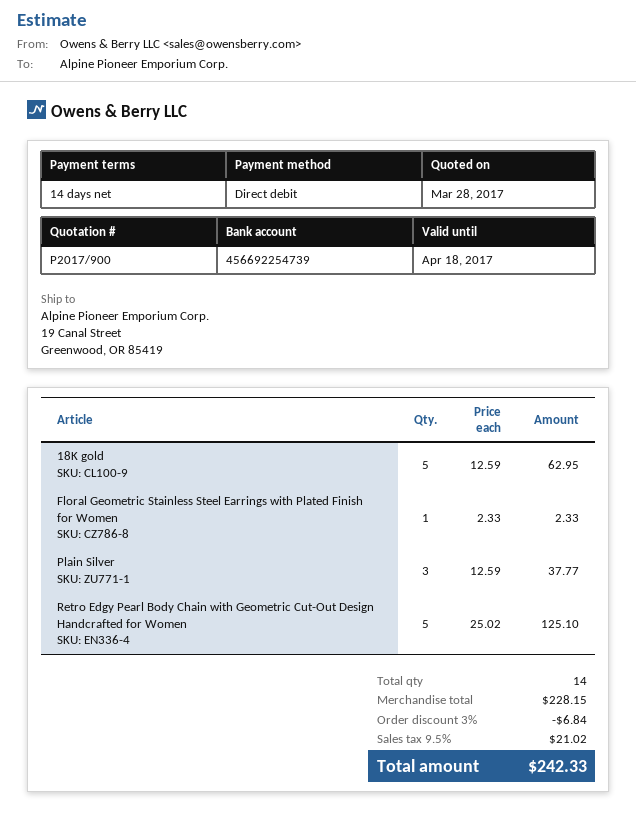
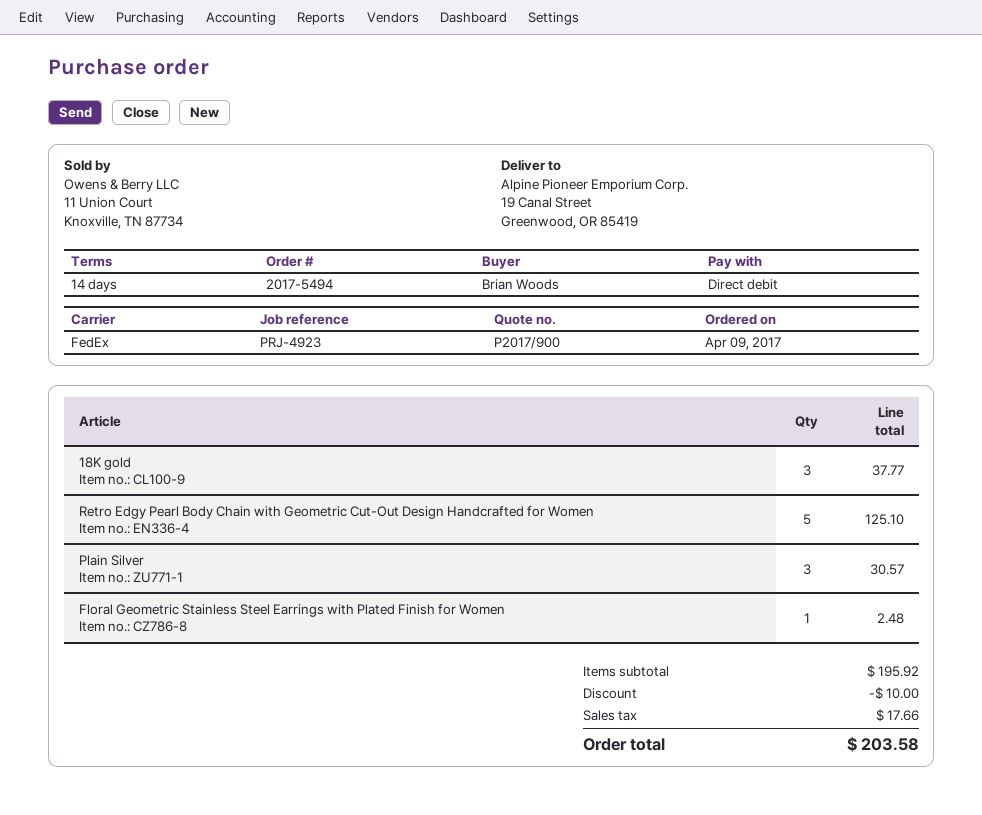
18K gold: 5 for 62.95 -> 3 for 37.77
Floral Geometric Stainless Steel Earrings with Plated Finish for Women: 1 for 2.33 -> 1 for 2.48
Plain Silver: 3 for 37.77 -> 3 for 30.57
subtotal: 228.15 -> 195.92
discount: 6.84 -> 10.00
tax: 21.02 -> 17.66
total: 242.33 -> 203.58

